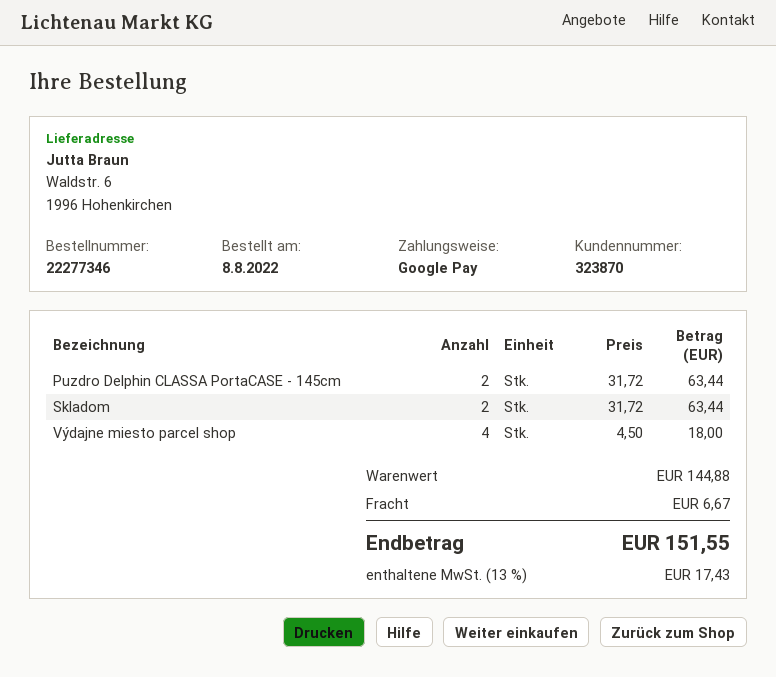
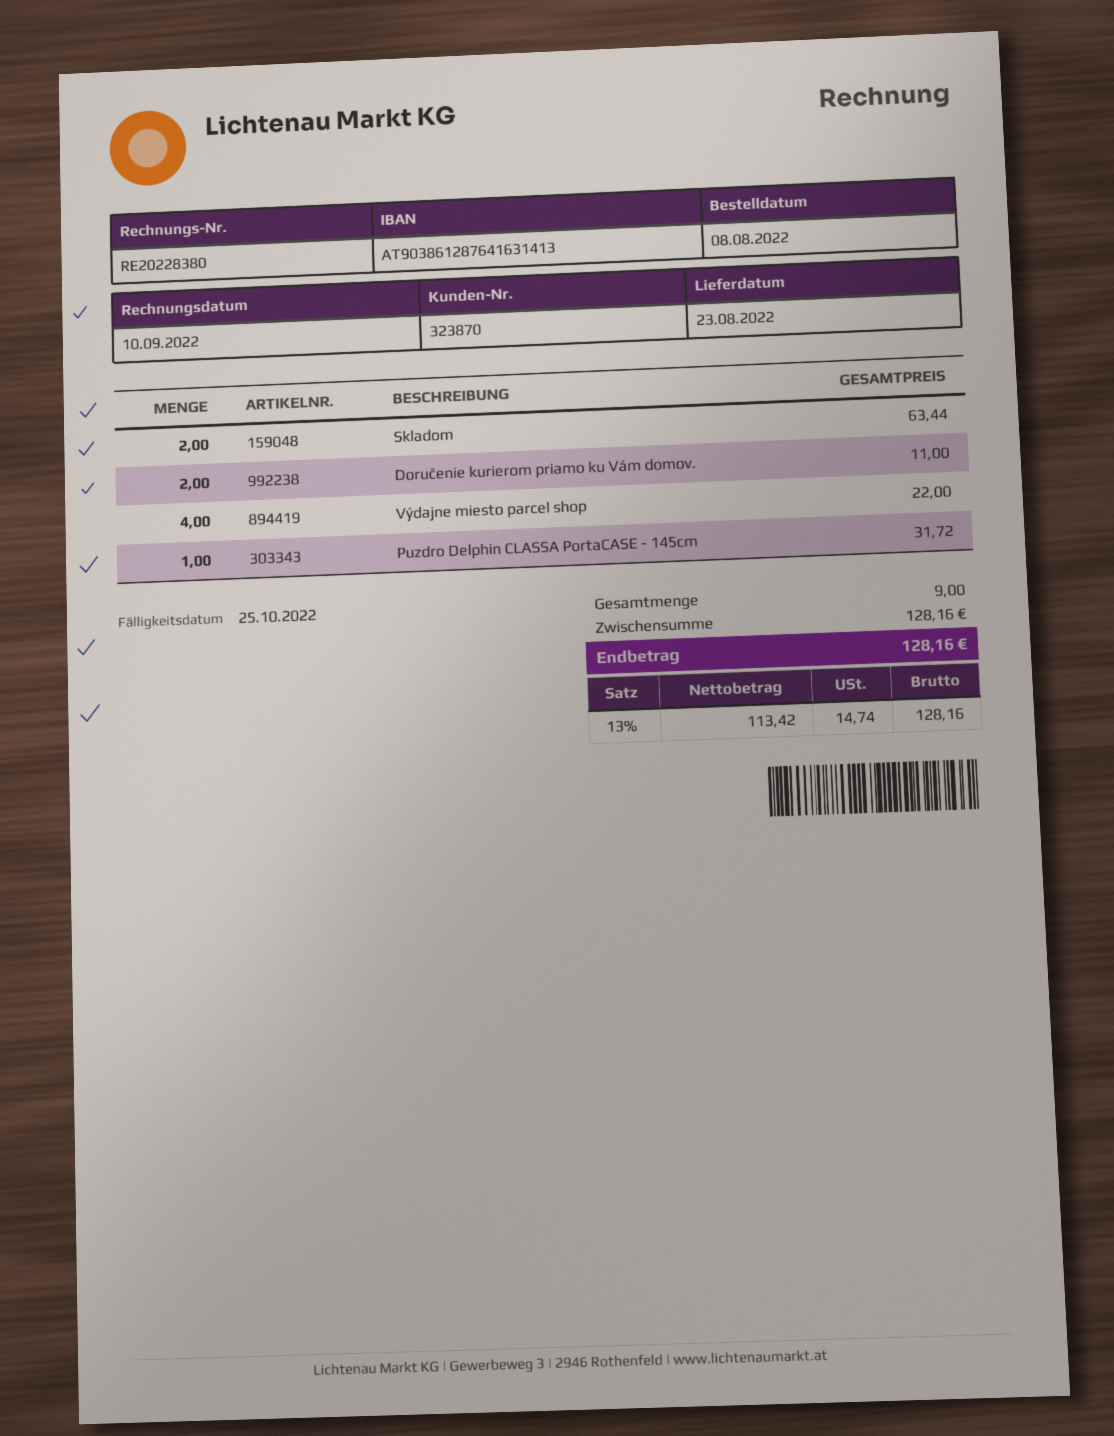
Puzdro Delphin CLASSA PortaCASE - 145cm: 2 for 63.44 -> 1 for 31.72
Výdajne miesto parcel shop: 4 for 18.00 -> 4 for 22.00
Doručenie kurierom priamo ku Vám domov.: none -> 2 for 11.00
subtotal: 144.88 -> 128.16
shipping: 6.67 -> none
tax: 13% = 17.43 -> 13% = 14.74
total: 151.55 -> 128.16

